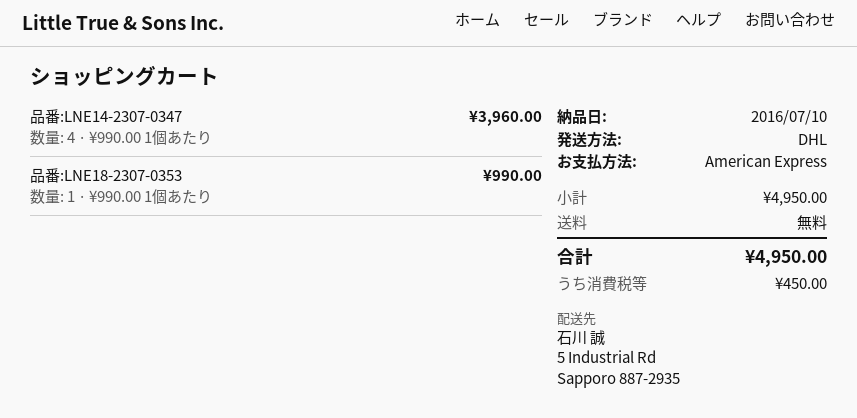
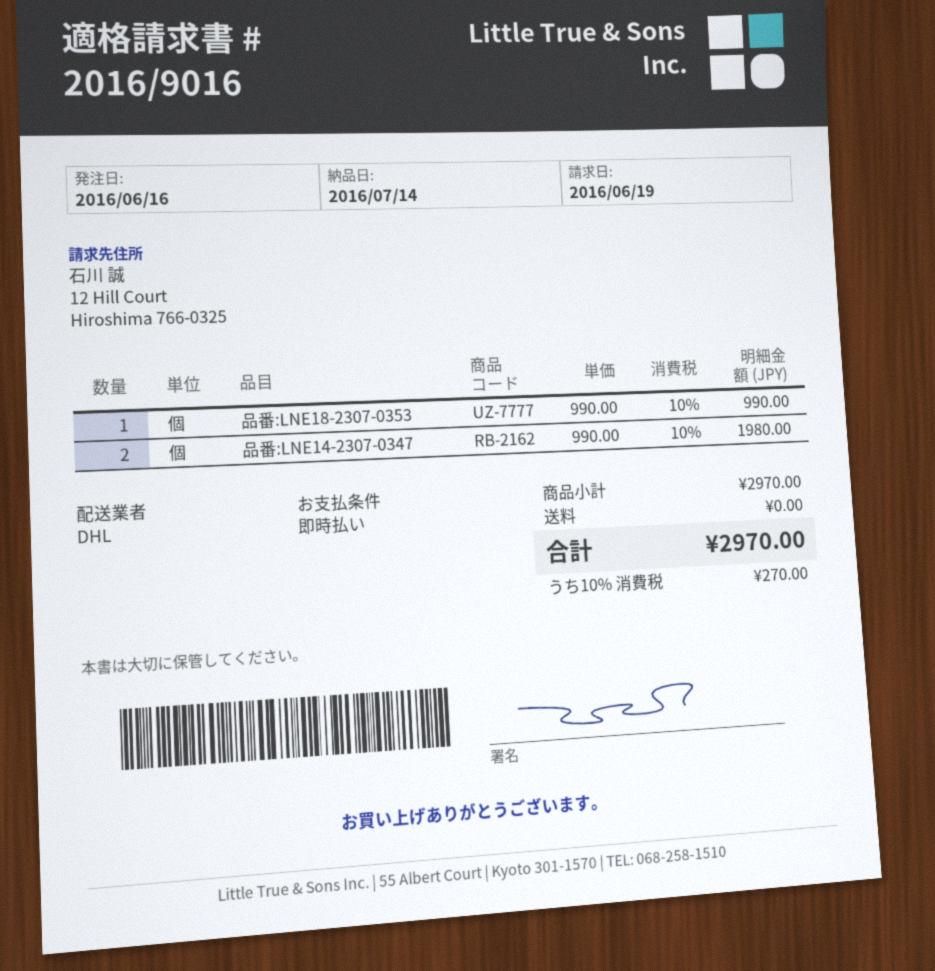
delivery date: 2016-07-10 -> 2016-07-14
品番:LNE14-2307-0347: 4 x 990.00 = 3960.00 -> 2 x 990.00 = 1980.00
subtotal: 4950.00 -> 2970.00
tax: 450.00 -> 270.00
total: 4950.00 -> 2970.00

